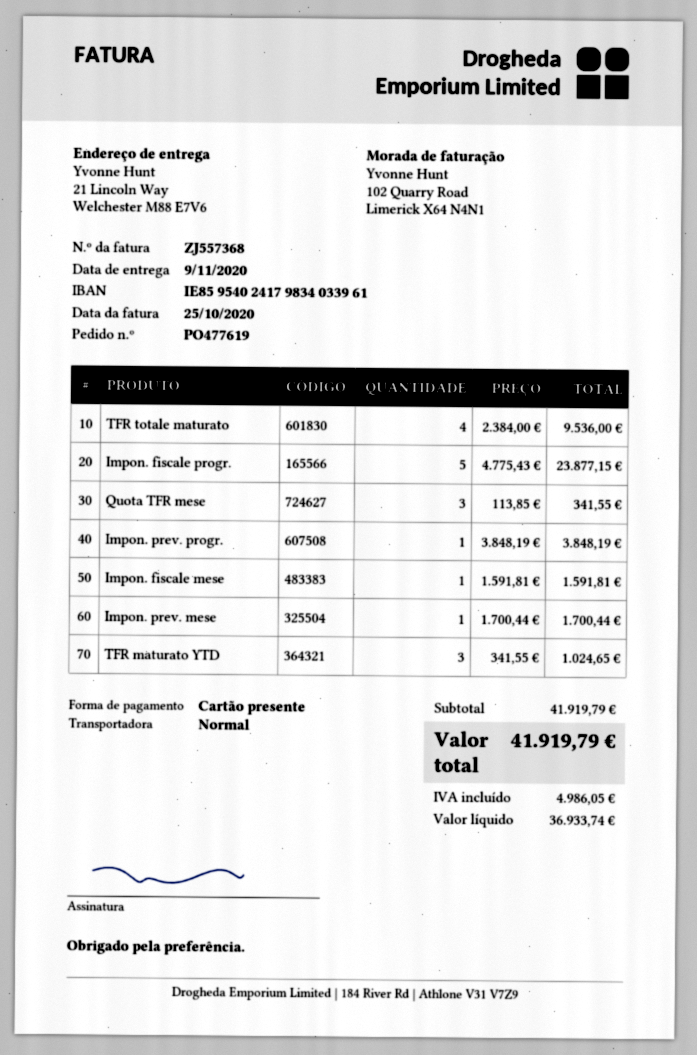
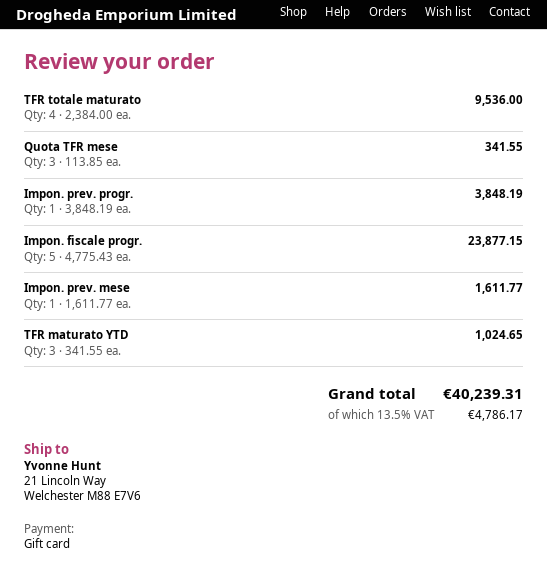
Impon. fiscale mese: 1 x 1591.81 = 1591.81 -> none
Impon. prev. mese: 1 x 1700.44 = 1700.44 -> 1 x 1611.77 = 1611.77
tax: 4986.05 -> 4786.17
total: 41919.79 -> 40239.31

